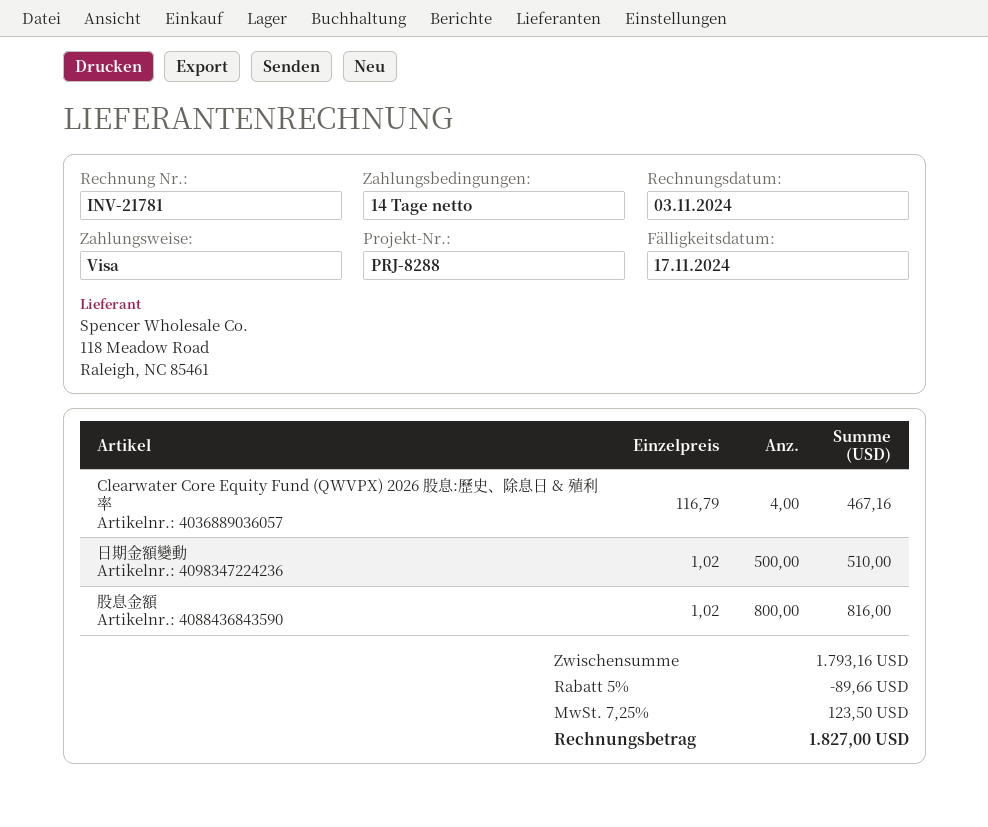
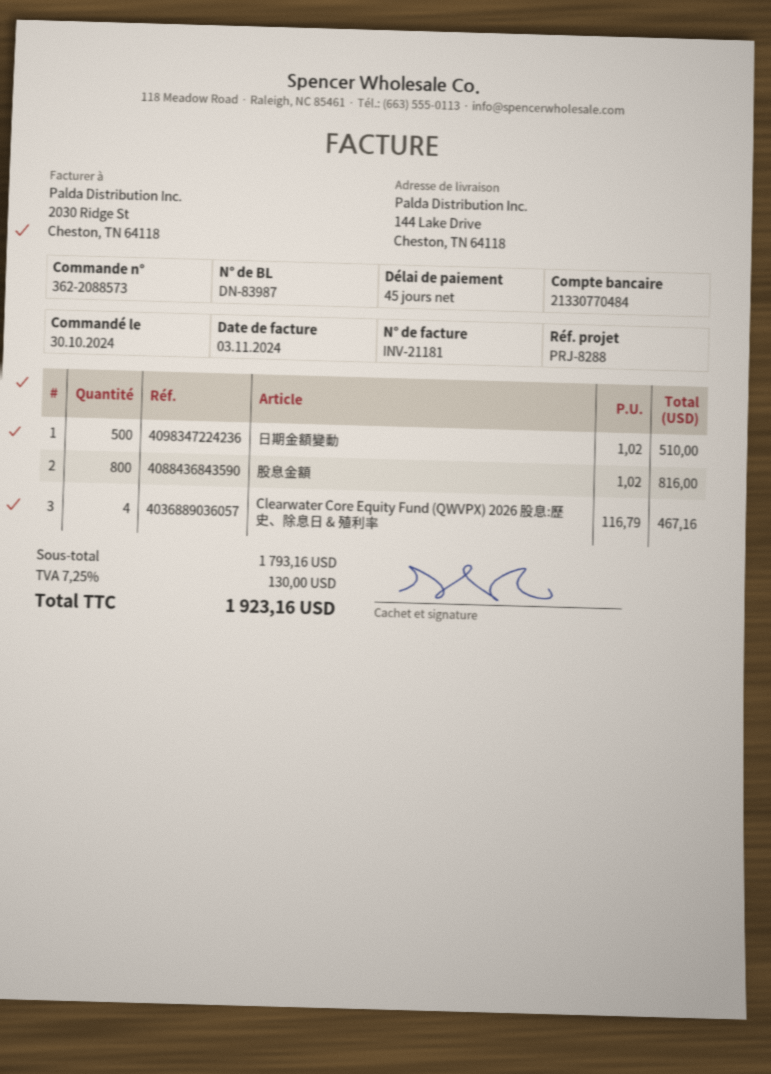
invoice number: INV-21781 -> INV-21181
payment terms: 14 days -> 45 days
discount: 5% = 89.66 -> none
tax: 7.25% = 123.50 -> 7.25% = 130.00
total: 1827.00 -> 1923.16

